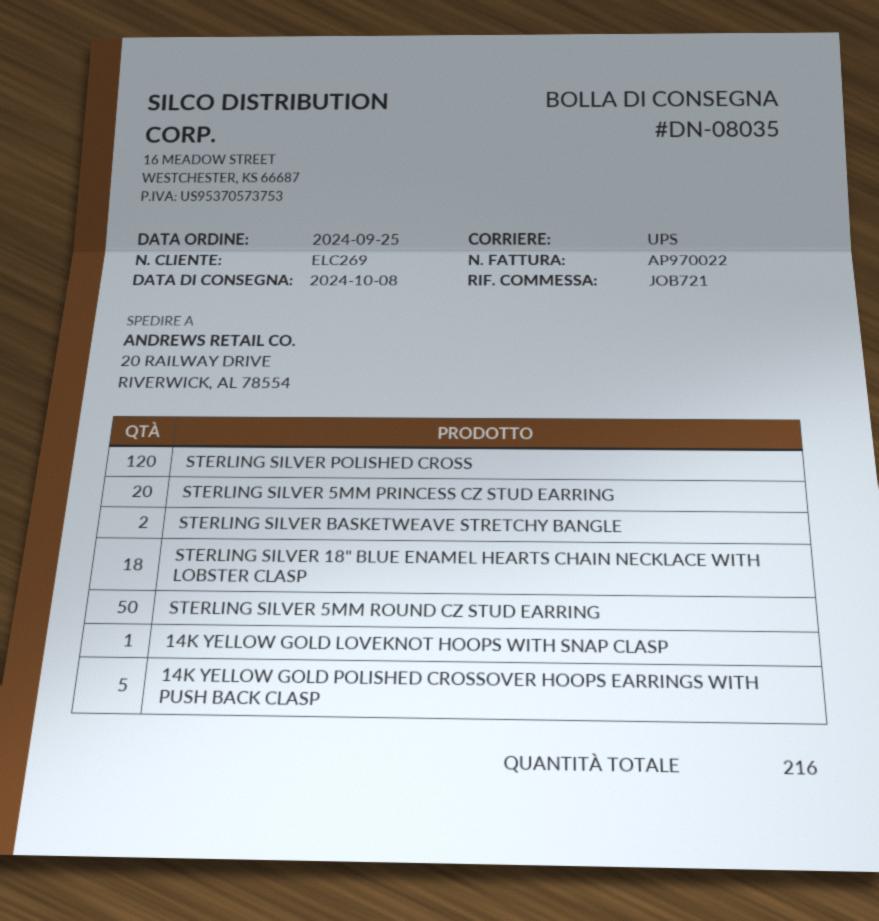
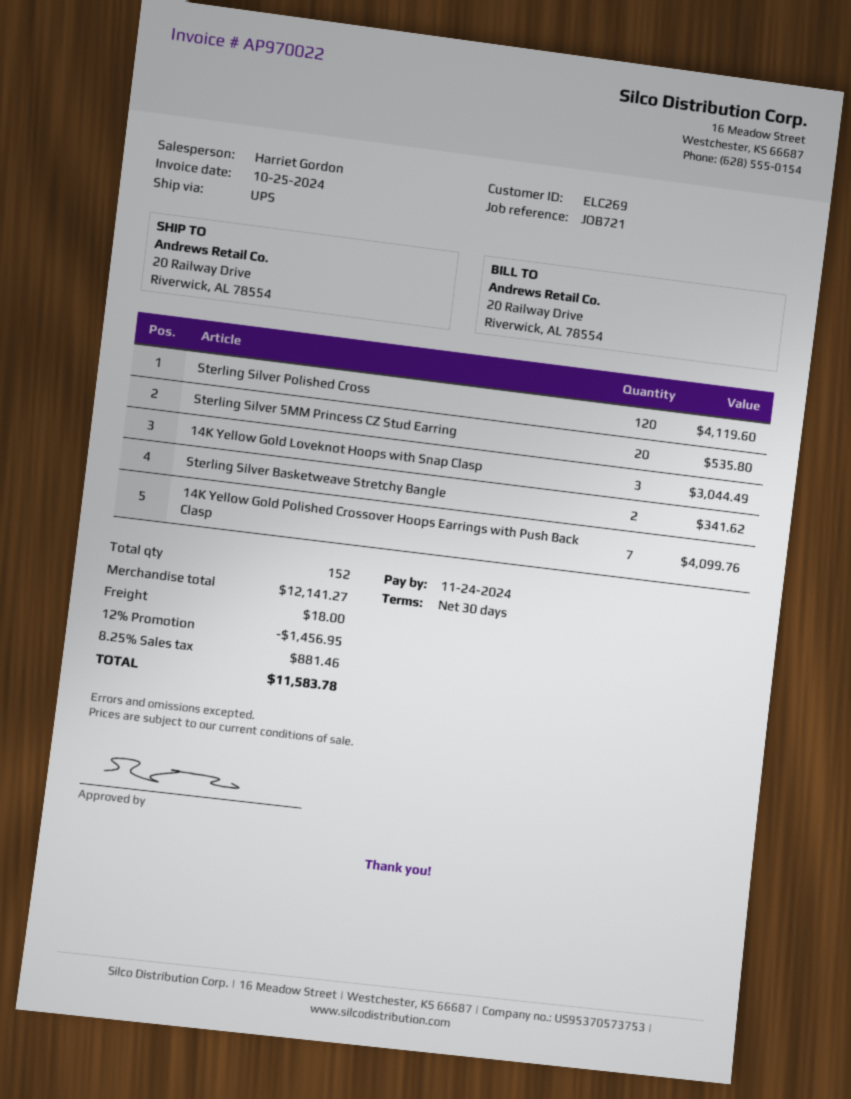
STERLING SILVER 18" BLUE ENAMEL HEARTS CHAIN NECKLACE WITH LOBSTER CLASP: 18 -> none
STERLING SILVER 5MM ROUND CZ STUD EARRING: 50 -> none
14K YELLOW GOLD LOVEKNOT HOOPS WITH SNAP CLASP: 1 -> 3
14K YELLOW GOLD POLISHED CROSSOVER HOOPS EARRINGS WITH PUSH BACK CLASP: 5 -> 7
total quantity: 216 -> 152

